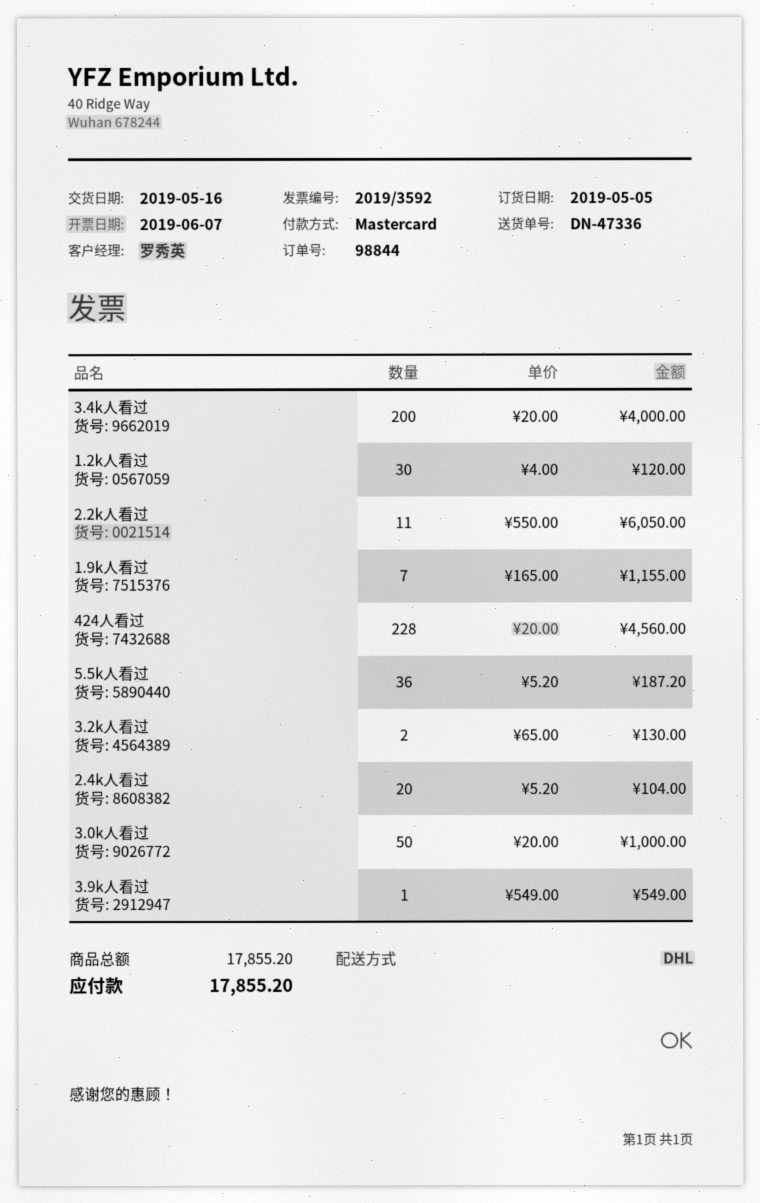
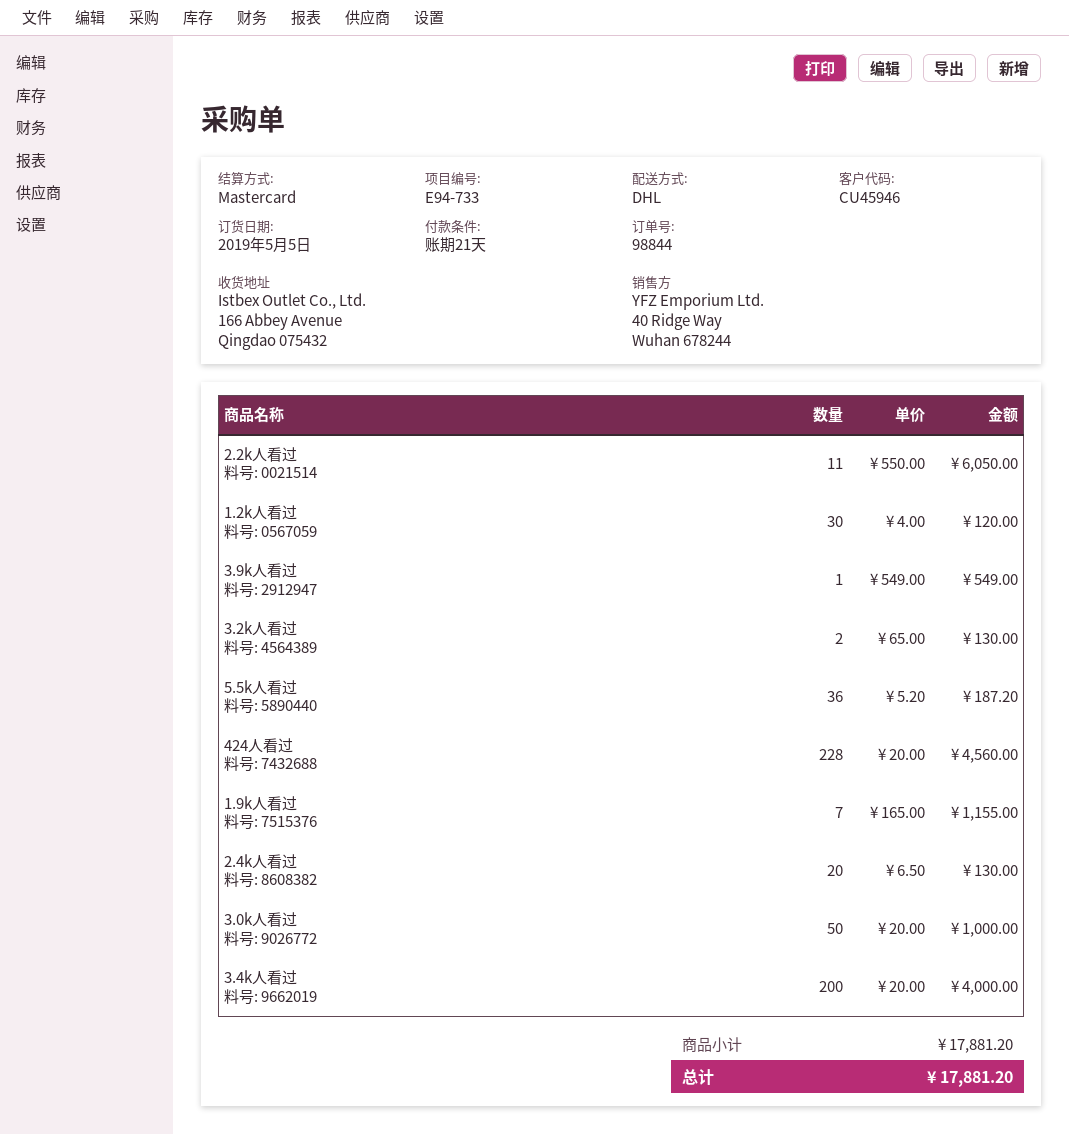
2.4k人看过: 20 x 5.20 = 104.00 -> 20 x 6.50 = 130.00
subtotal: 17855.20 -> 17881.20
total: 17855.20 -> 17881.20

